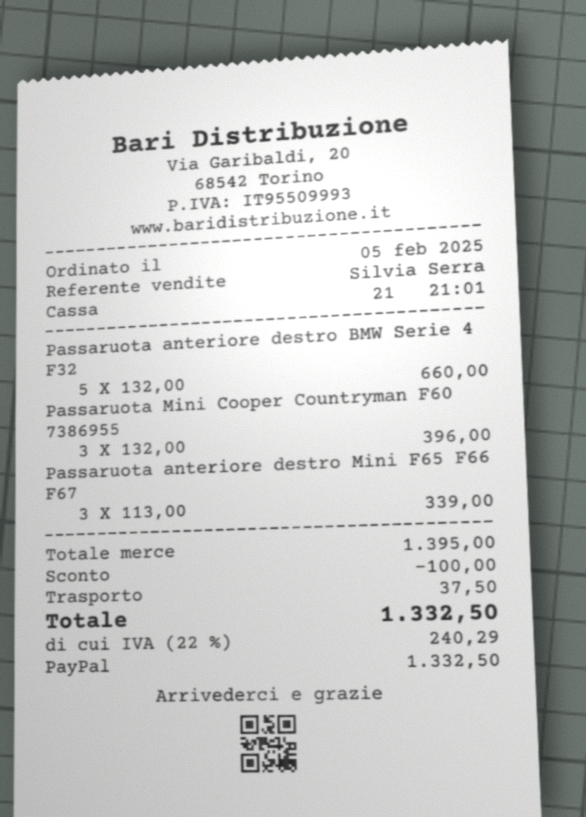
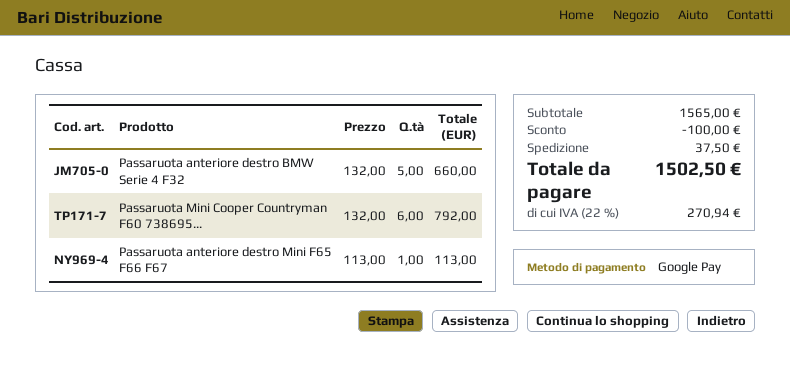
payment method: PayPal -> Google Pay
Passaruota Mini Cooper Countryman F60 7386955: 3 x 132.00 = 396.00 -> 6 x 132.00 = 792.00
Passaruota anteriore destro Mini F65 F66 F67: 3 x 113.00 = 339.00 -> 1 x 113.00 = 113.00
subtotal: 1395.00 -> 1565.00
tax: 22% = 240.29 -> 22% = 270.94
total: 1332.50 -> 1502.50

